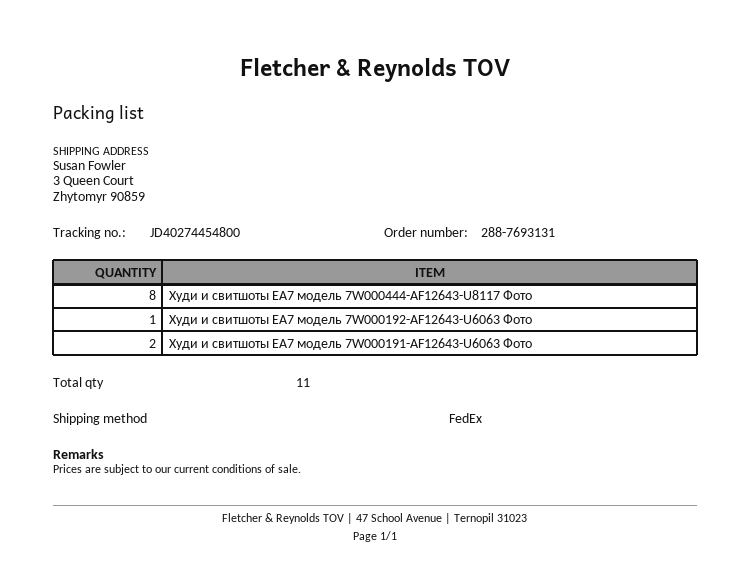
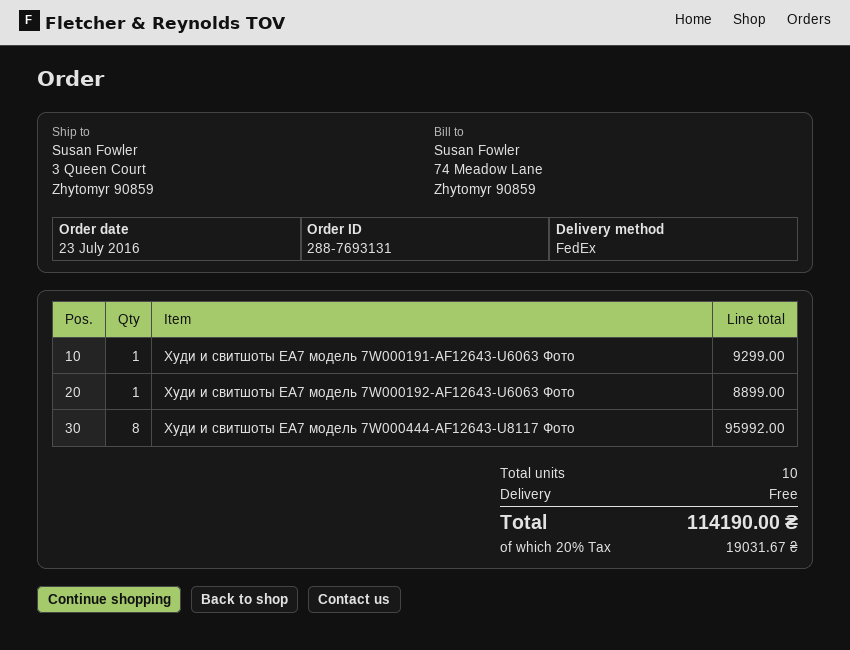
Худи и свитшоты EA7 модель 7W000191-AF12643-U6063 Фото: 2 -> 1
total quantity: 11 -> 10

